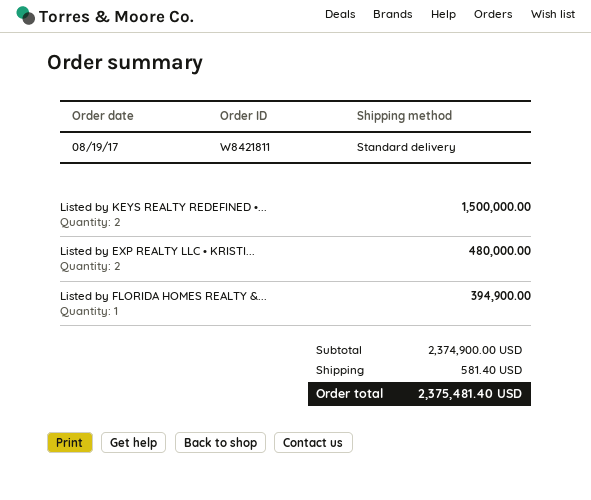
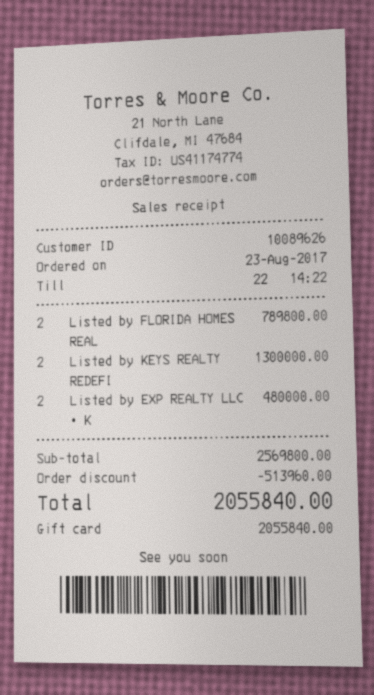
order date: 2017-08-19 -> 2017-08-23
Listed by KEYS REALTY REDEFINED •...: 2 for 1500000.00 -> 2 for 1300000.00
Listed by FLORIDA HOMES REALTY &...: 1 for 394900.00 -> 2 for 789800.00
subtotal: 2374900.00 -> 2569800.00
discount: none -> 513960.00
shipping: 581.40 -> none
total: 2375481.40 -> 2055840.00

